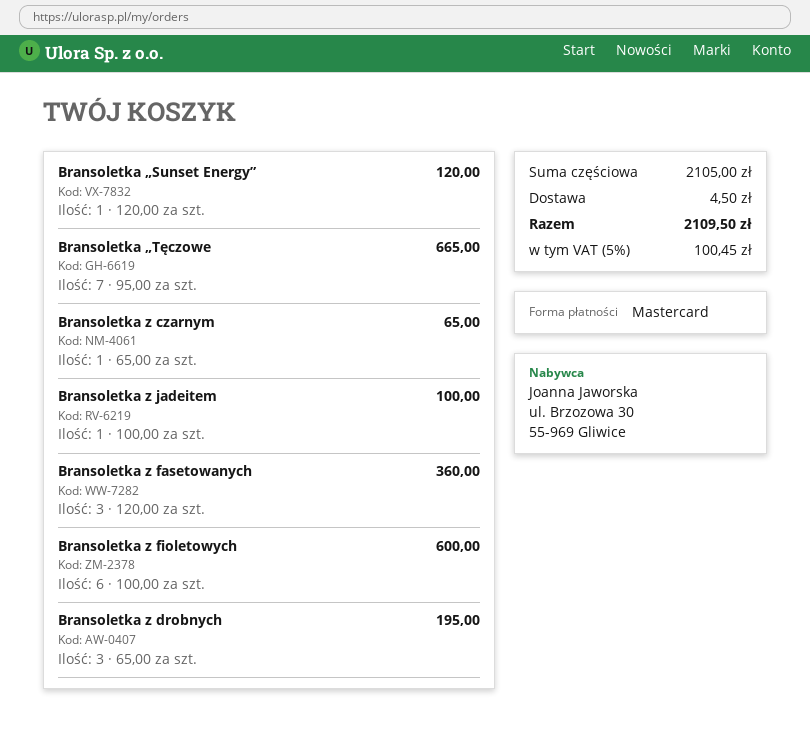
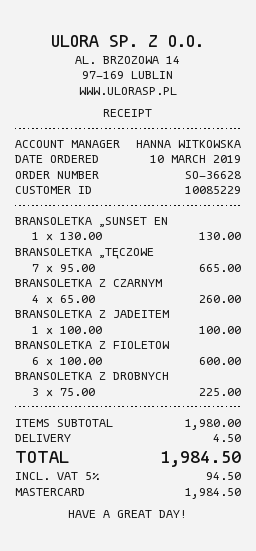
Bransoletka „Sunset Energy”: 1 x 120.00 = 120.00 -> 1 x 130.00 = 130.00
Bransoletka z czarnym: 1 x 65.00 = 65.00 -> 4 x 65.00 = 260.00
Bransoletka z fasetowanych: 3 x 120.00 = 360.00 -> none
Bransoletka z drobnych: 3 x 65.00 = 195.00 -> 3 x 75.00 = 225.00
subtotal: 2105.00 -> 1980.00
tax: 5% = 100.45 -> 5% = 94.50
total: 2109.50 -> 1984.50

